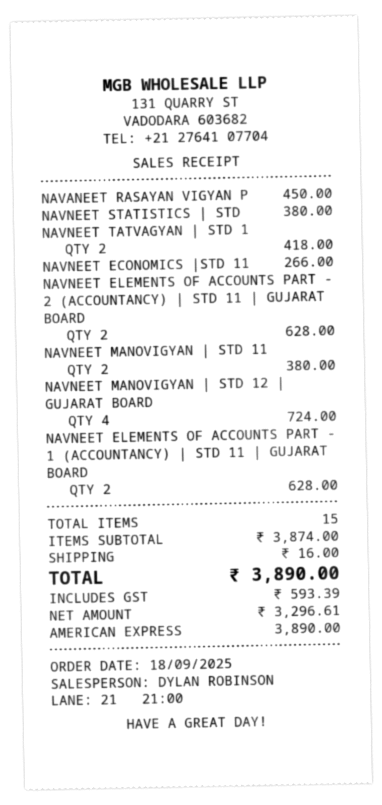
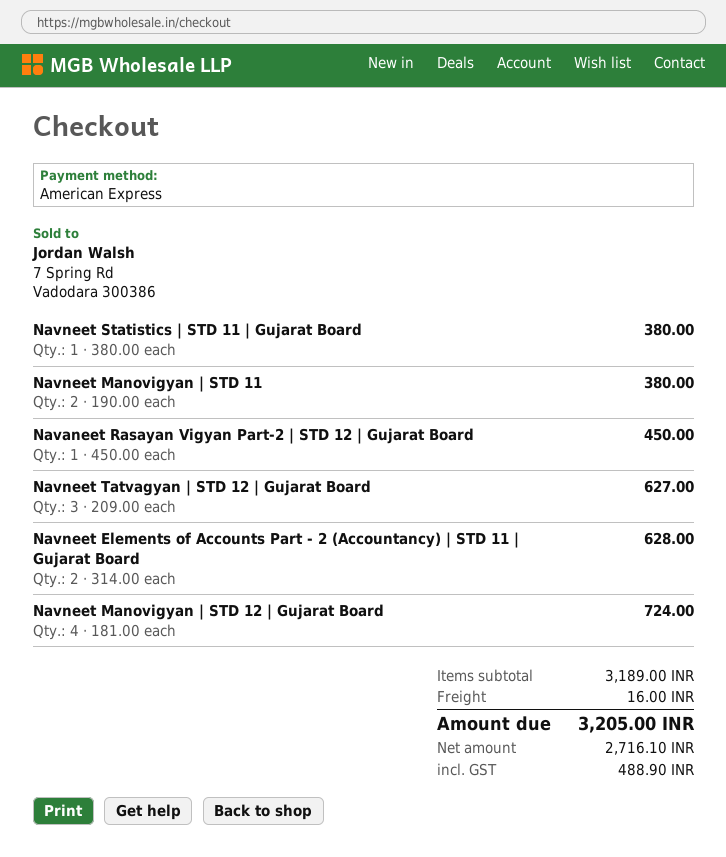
NAVNEET TATVAGYAN | STD 1: 2 for 418.00 -> 3 for 627.00
NAVNEET ECONOMICS |STD 11: 1 for 266.00 -> none
NAVNEET ELEMENTS OF ACCOUNTS PART - 1 (ACCOUNTANCY) | STD 11 | GUJARAT BOARD: 2 for 628.00 -> none
subtotal: 3874.00 -> 3189.00
net: 3296.61 -> 2716.10
tax: 593.39 -> 488.90
total: 3890.00 -> 3205.00

